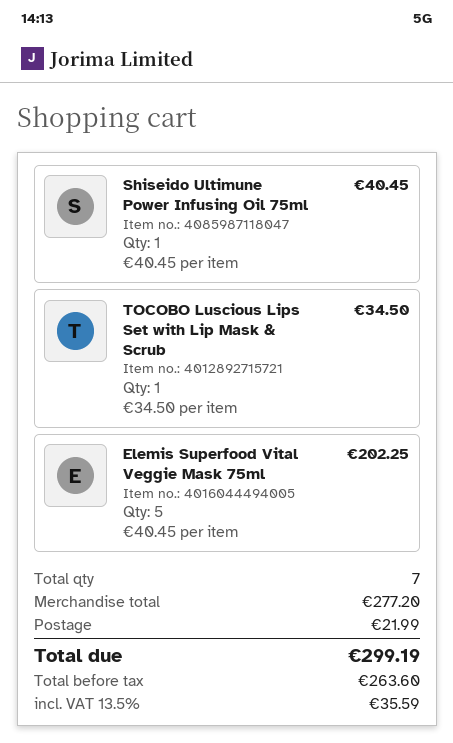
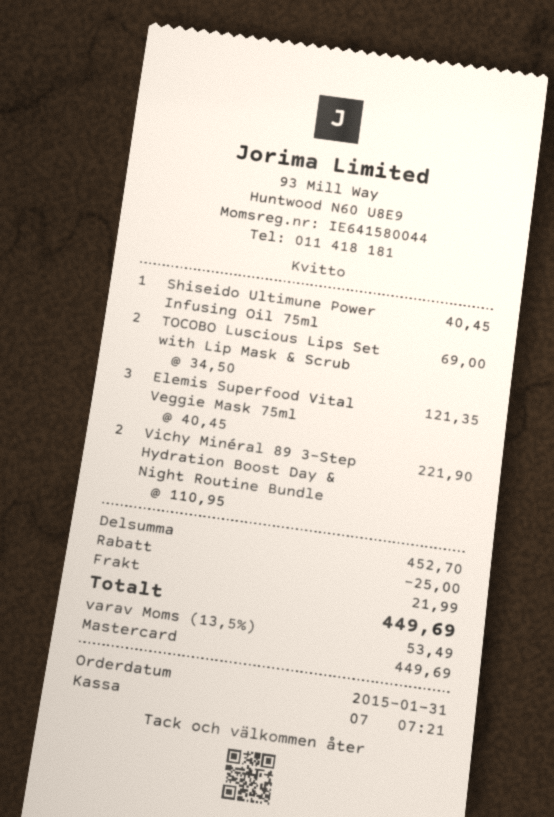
TOCOBO Luscious Lips Set with Lip Mask & Scrub: 1 x 34.50 = 34.50 -> 2 x 34.50 = 69.00
Elemis Superfood Vital Veggie Mask 75ml: 5 x 40.45 = 202.25 -> 3 x 40.45 = 121.35
Vichy Minéral 89 3-Step Hydration Boost Day & Night Routine Bundle: none -> 2 x 110.95 = 221.90
subtotal: 277.20 -> 452.70
discount: none -> 25.00
tax: 13.5% = 35.59 -> 13.5% = 53.49
total: 299.19 -> 449.69

